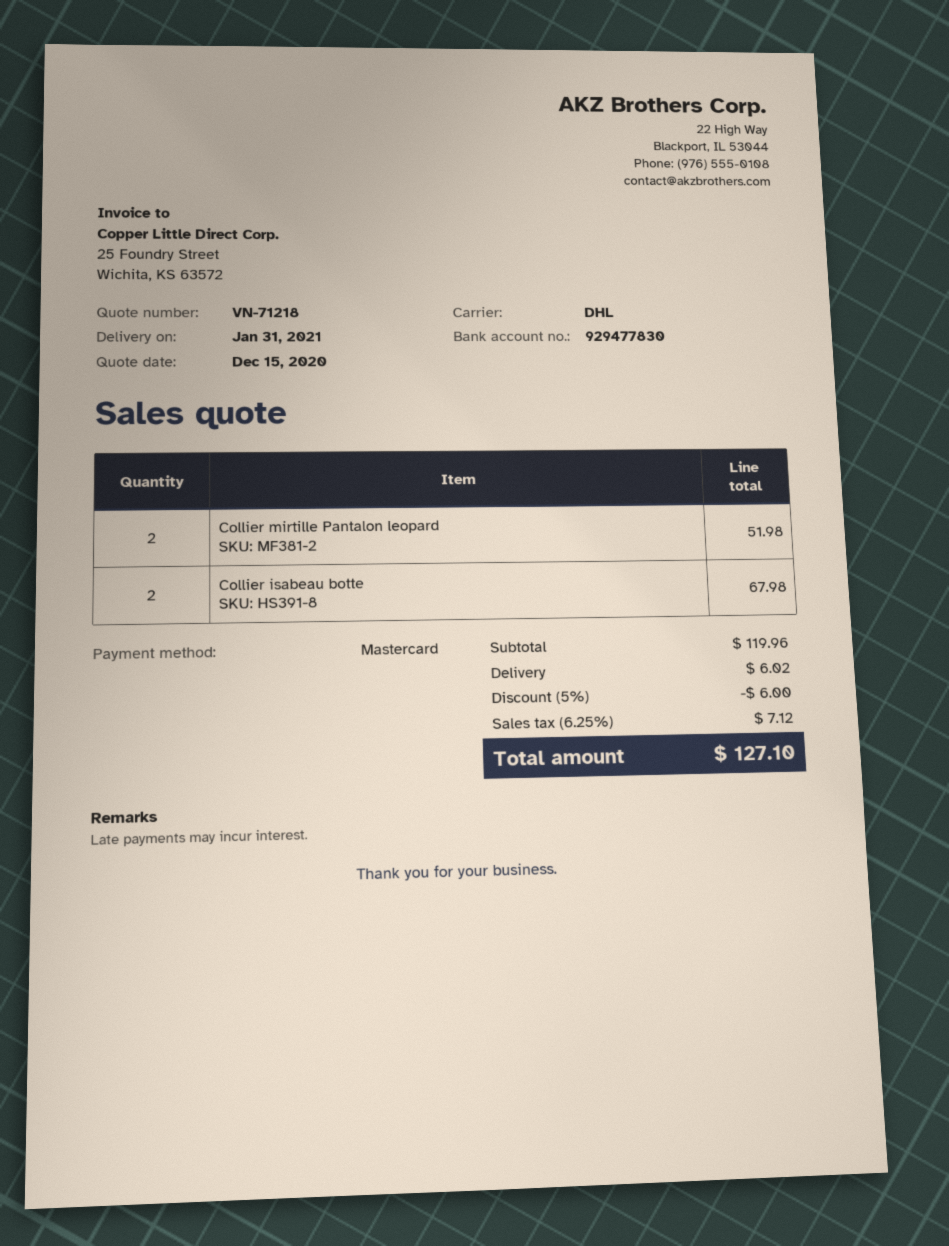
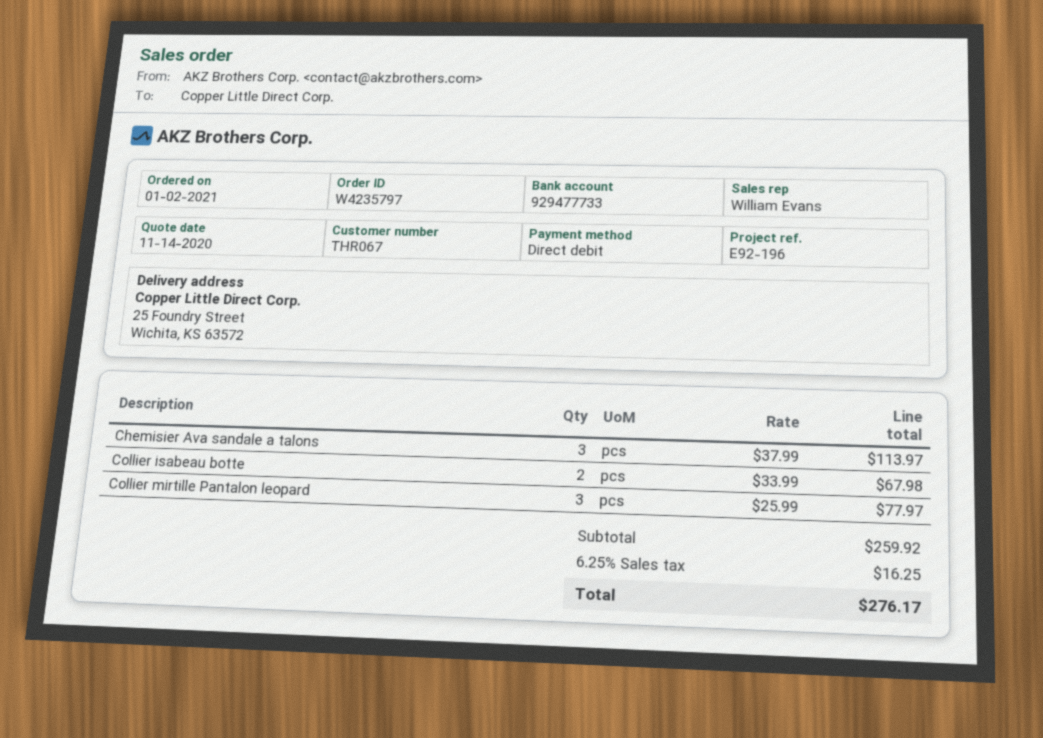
quote date: 2020-12-15 -> 2020-11-14
payment method: Mastercard -> direct debit
bank account: 929477830 -> 929477733
Collier mirtille Pantalon leopard: 2 for 51.98 -> 3 for 77.97
Chemisier Ava sandale a talons: none -> 3 for 113.97
subtotal: 119.96 -> 259.92
discount: 5% = 6.00 -> none
shipping: 6.02 -> none
tax: 6.25% = 7.12 -> 6.25% = 16.25
total: 127.10 -> 276.17

